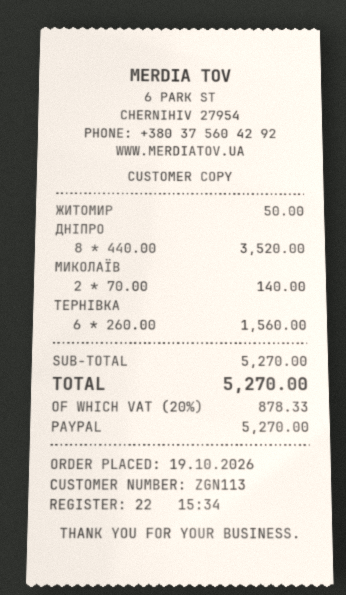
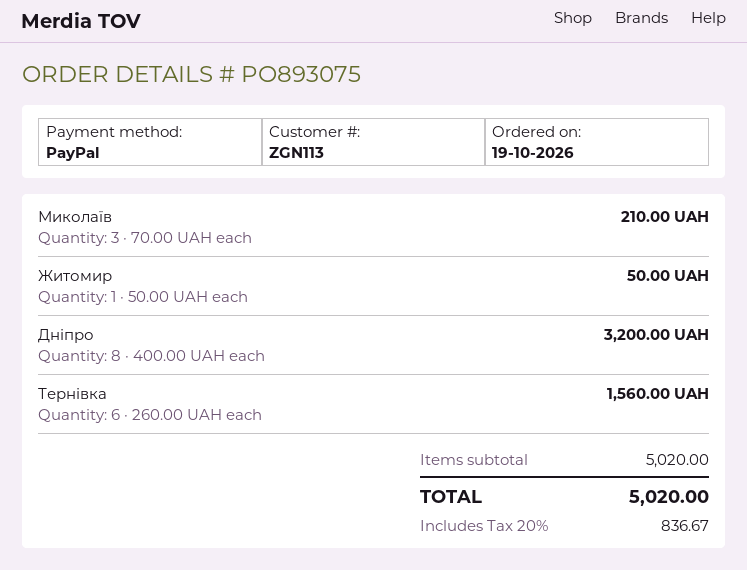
ДНІПРО: 8 x 440.00 = 3520.00 -> 8 x 400.00 = 3200.00
МИКОЛАЇВ: 2 x 70.00 = 140.00 -> 3 x 70.00 = 210.00
subtotal: 5270.00 -> 5020.00
tax: 20% = 878.33 -> 20% = 836.67
total: 5270.00 -> 5020.00

